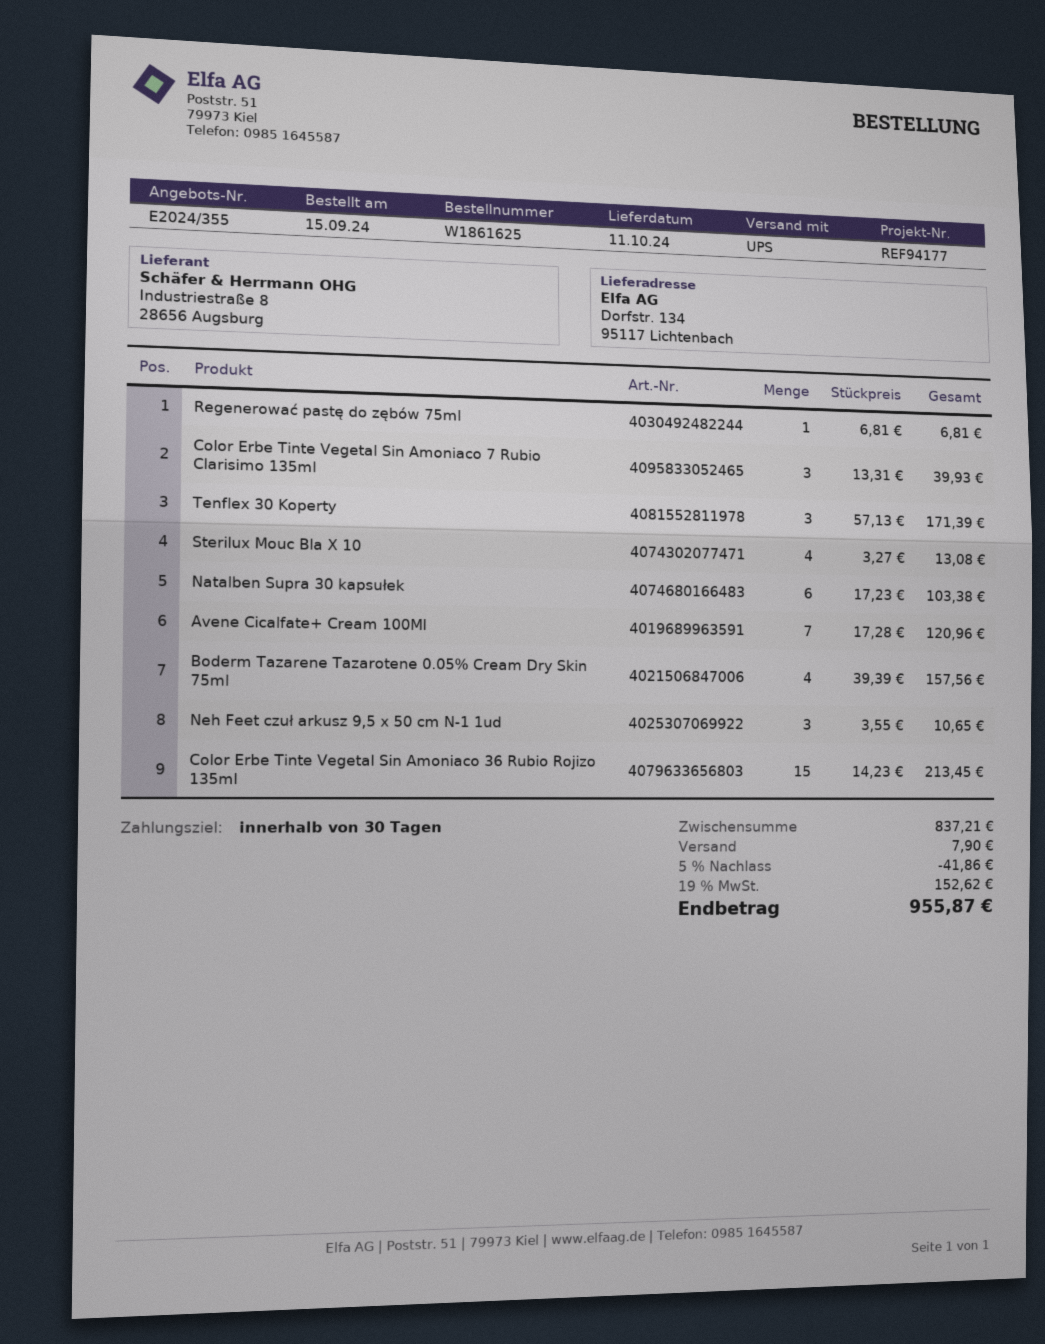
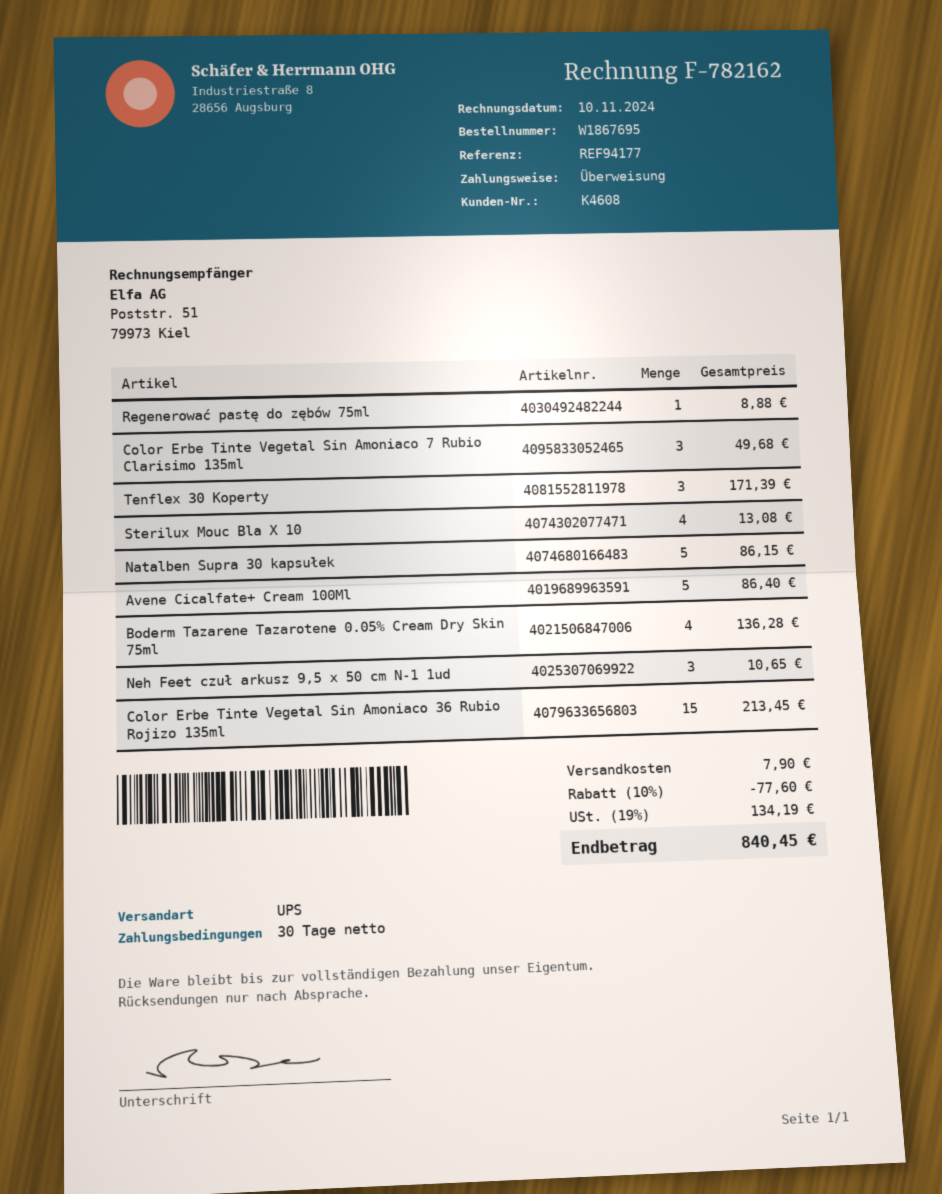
order number: W1861625 -> W1867695
Regenerować pastę do zębów 75ml: 1 for 6.81 -> 1 for 8.88
Color Erbe Tinte Vegetal Sin Amoniaco 7 Rubio Clarisimo 135ml: 3 for 39.93 -> 3 for 49.68
Natalben Supra 30 kapsułek: 6 for 103.38 -> 5 for 86.15
Avene Cicalfate+ Cream 100Ml: 7 for 120.96 -> 5 for 86.40
Boderm Tazarene Tazarotene 0.05% Cream Dry Skin 75ml: 4 for 157.56 -> 4 for 136.28
discount: 5% = 41.86 -> 10% = 77.60
tax: 19% = 152.62 -> 19% = 134.19
total: 955.87 -> 840.45

